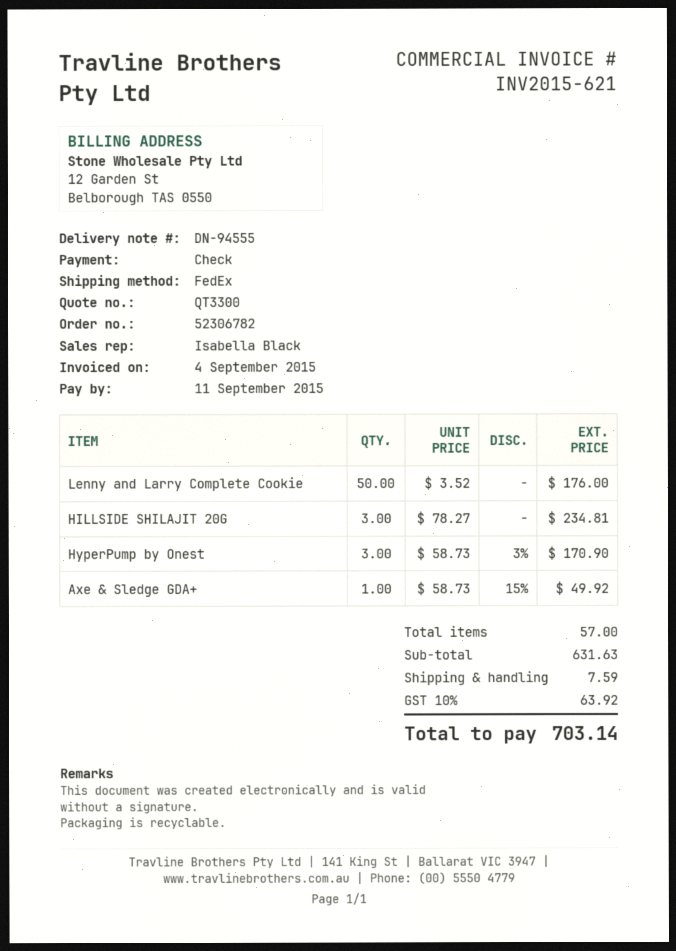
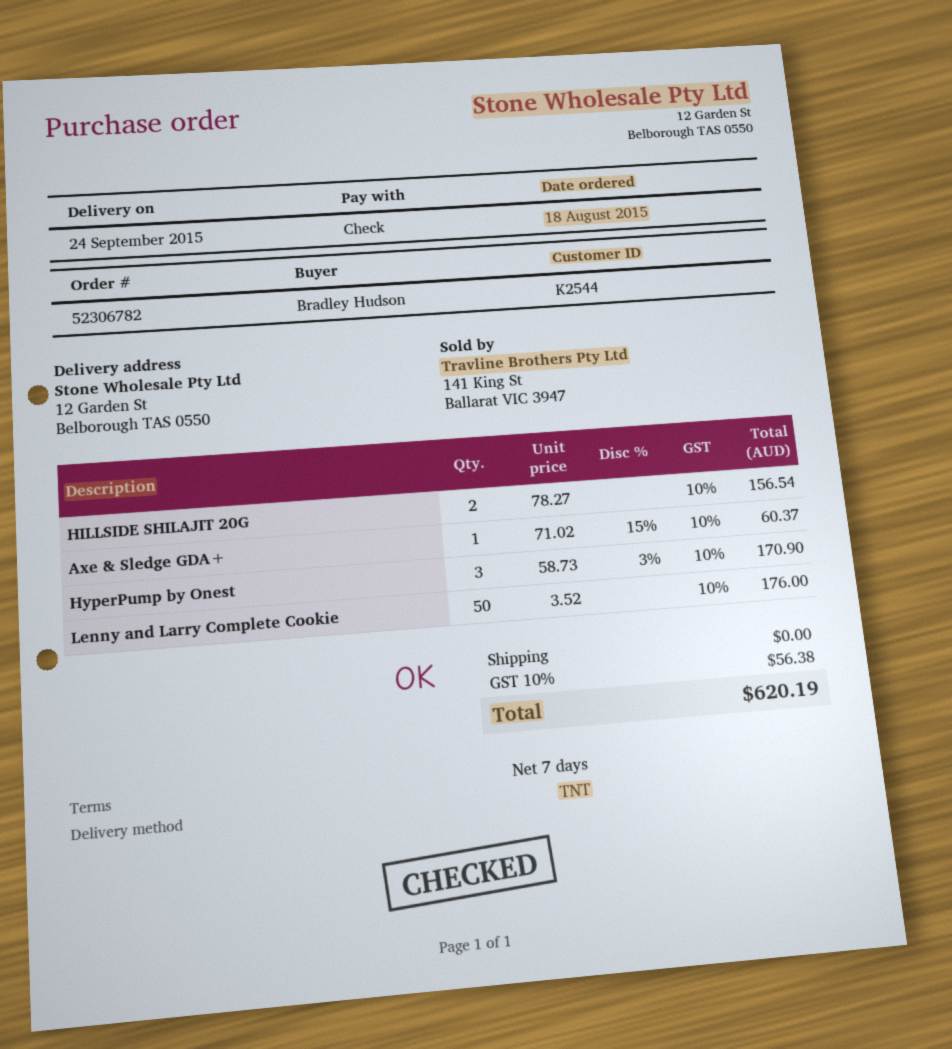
shipping method: FedEx -> TNT
HILLSIDE SHILAJIT 20G: 3 x 78.27 = 234.81 -> 2 x 78.27 = 156.54
Axe & Sledge GDA+: 1 x 58.73 - 15% = 49.92 -> 1 x 71.02 - 15% = 60.37
shipping: 7.59 -> 0.00
tax: 10% = 63.92 -> 10% = 56.38
total: 703.14 -> 620.19

